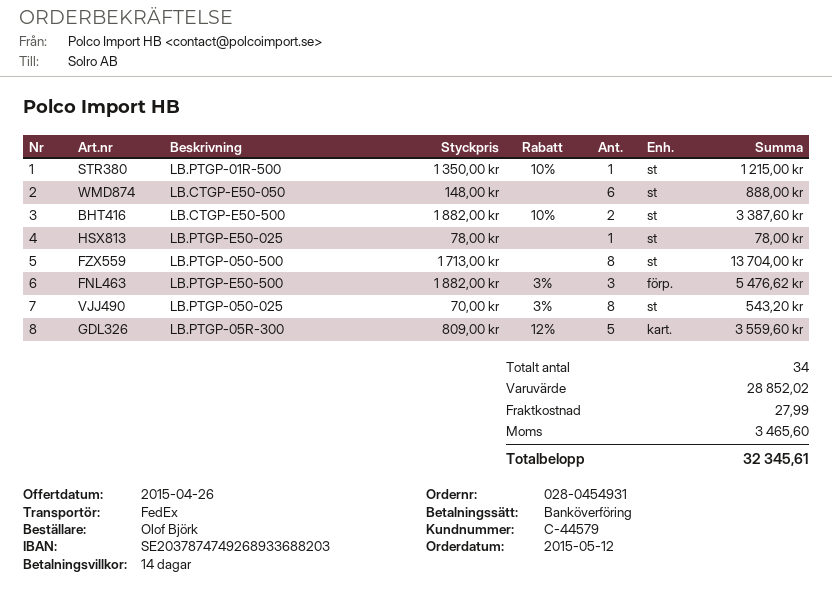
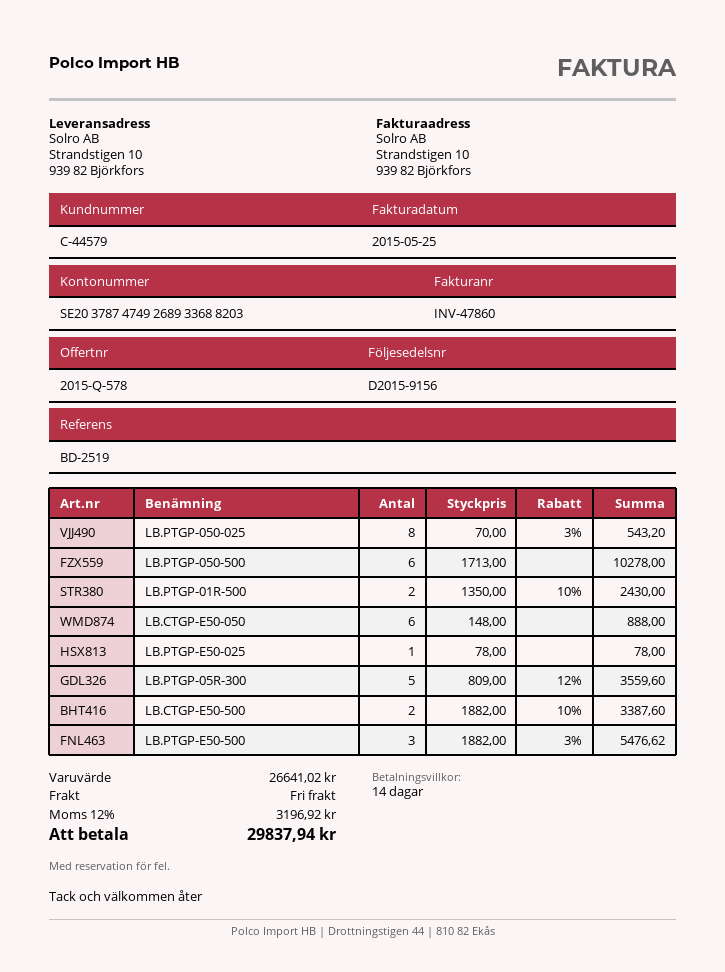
LB.PTGP-01R-500: 1 x 1350.00 - 10% = 1215.00 -> 2 x 1350.00 - 10% = 2430.00
LB.PTGP-050-500: 8 x 1713.00 = 13704.00 -> 6 x 1713.00 = 10278.00
subtotal: 28852.02 -> 26641.02
shipping: 27.99 -> 0.00
tax: 3465.60 -> 3196.92
total: 32345.61 -> 29837.94

